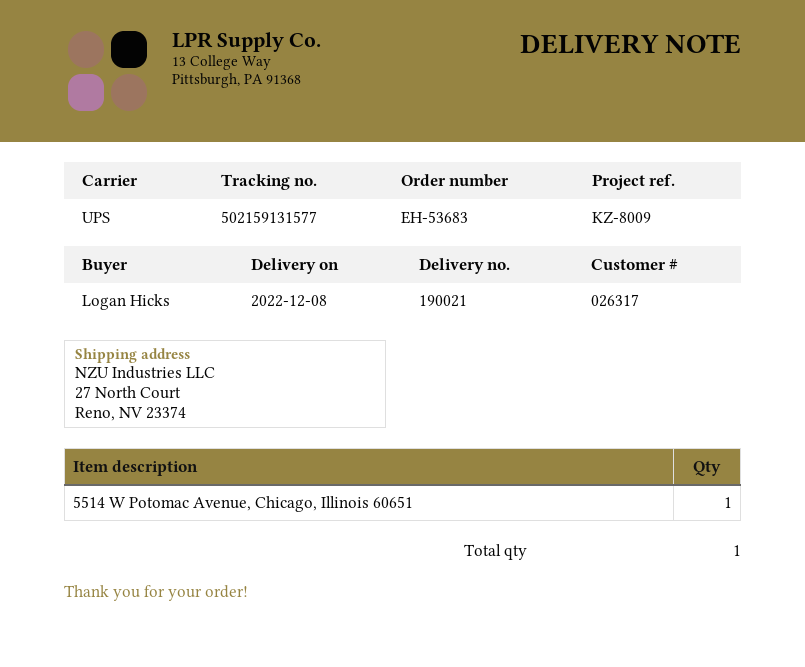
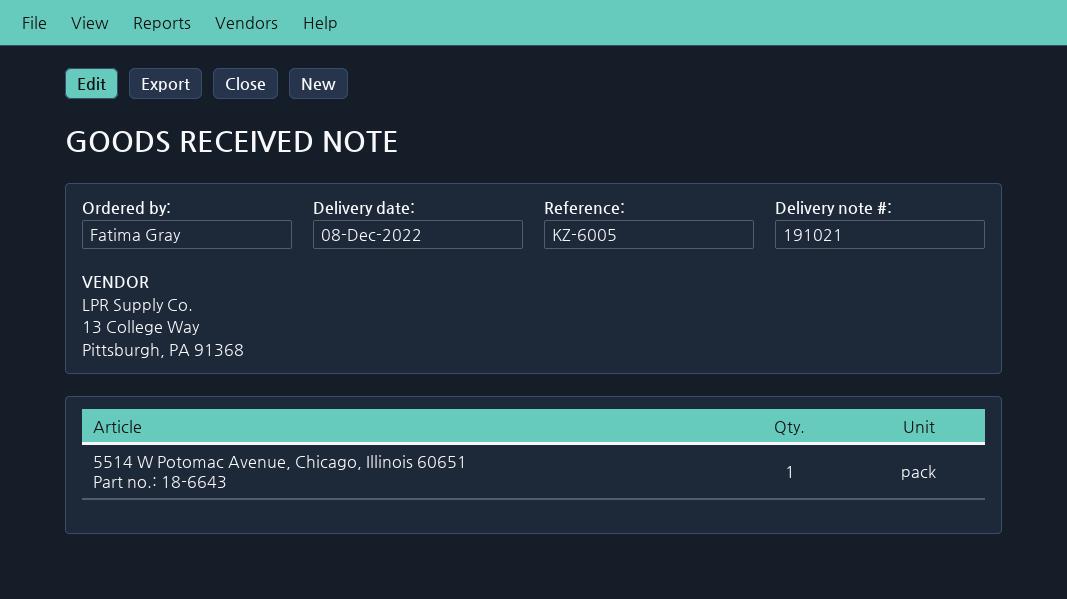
delivery note number: 190021 -> 191021
reference: KZ-8009 -> KZ-6005
ordered by: Logan Hicks -> Fatima Gray

